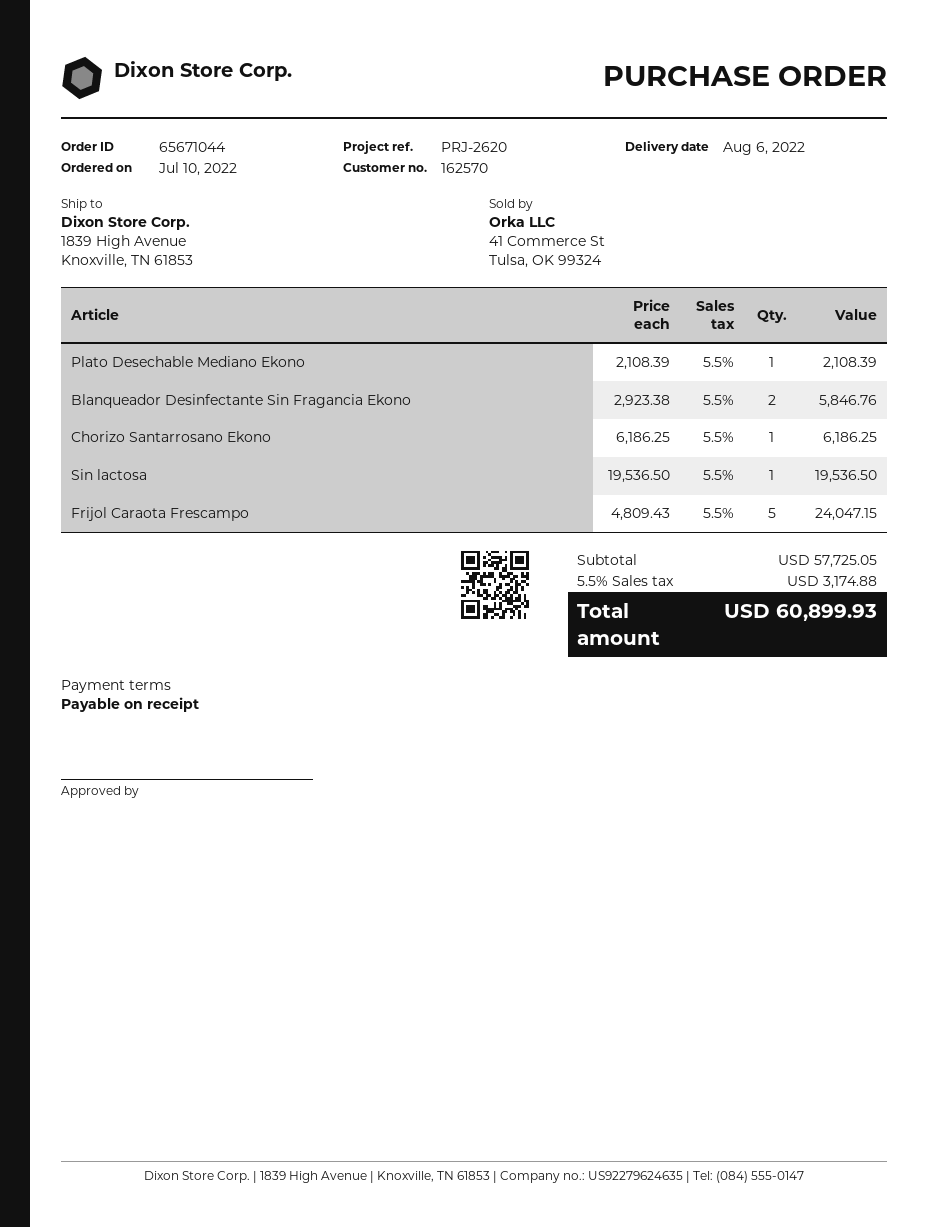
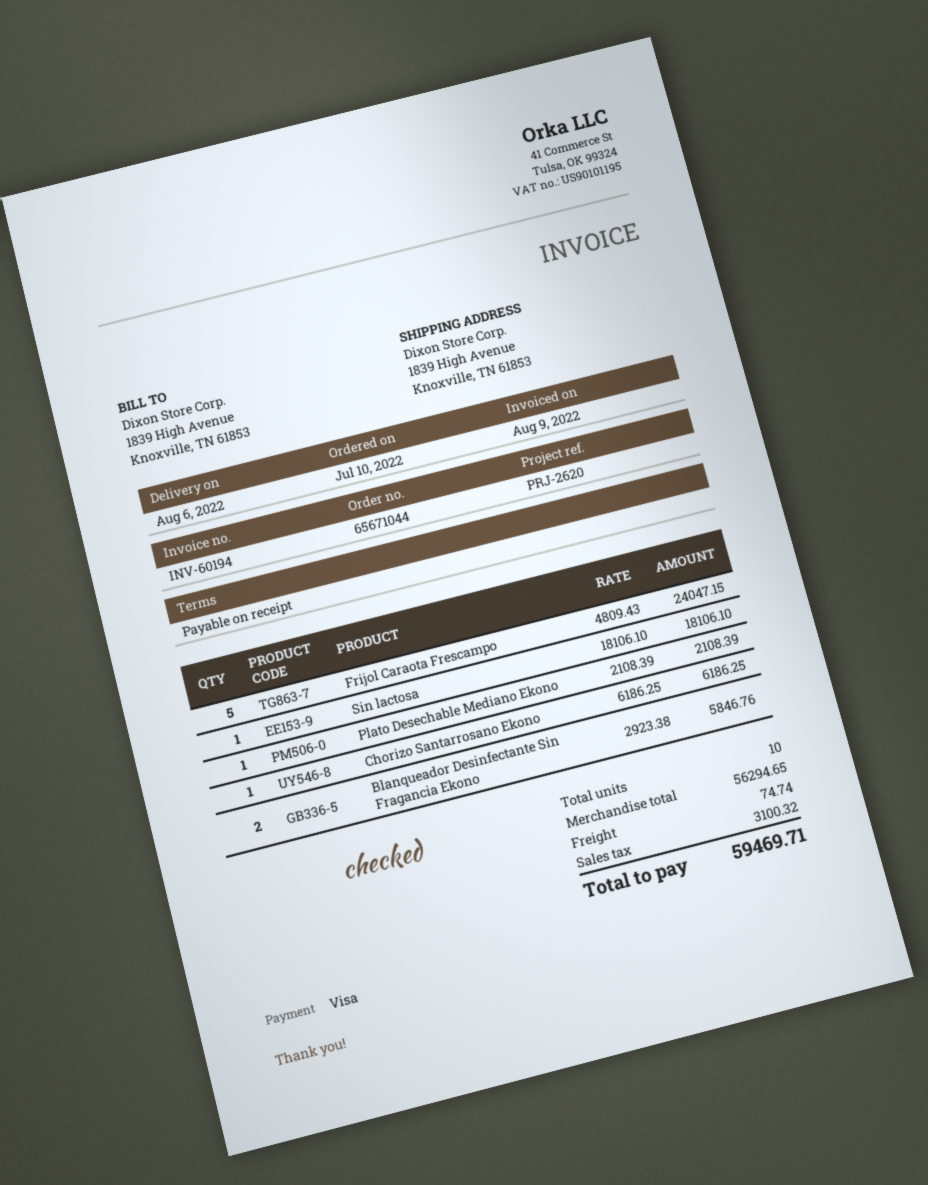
Sin lactosa: 1 x 19536.50 = 19536.50 -> 1 x 18106.10 = 18106.10
subtotal: 57725.05 -> 56294.65
shipping: none -> 74.74
tax: 3174.88 -> 3100.32
total: 60899.93 -> 59469.71

